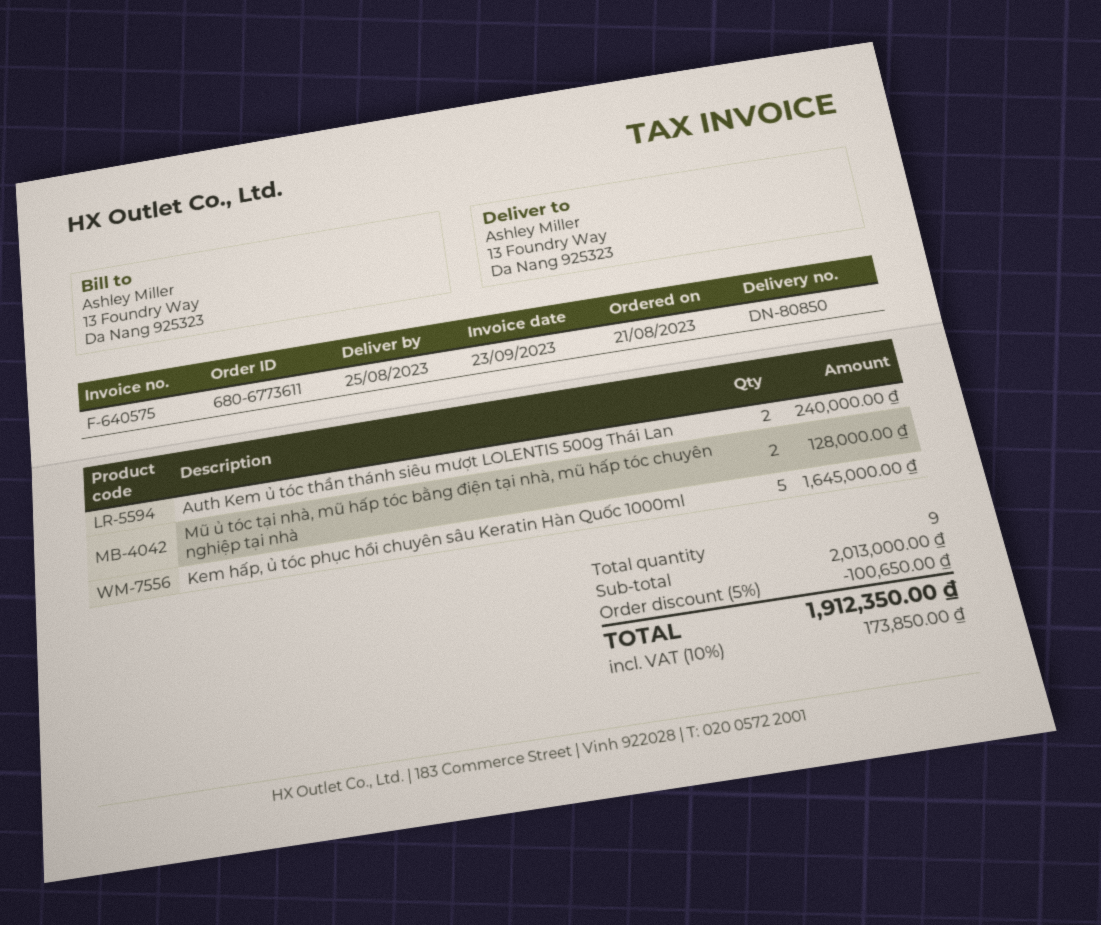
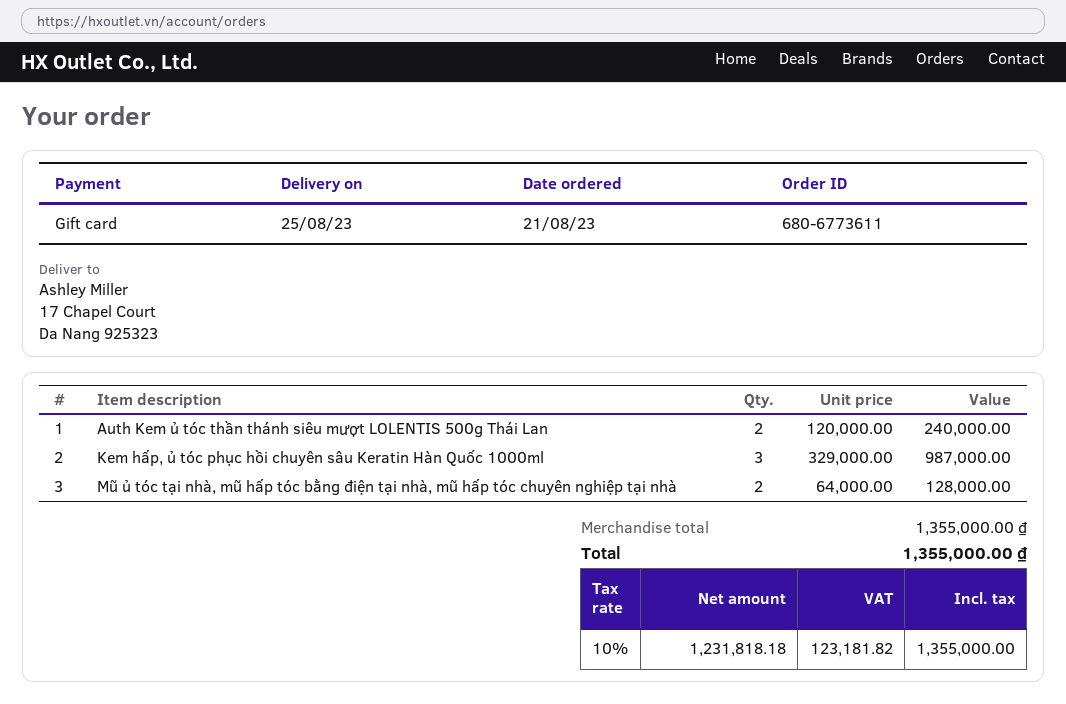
ship to: 13 Foundry Way, Da Nang 925323 -> 17 Chapel Court, Da Nang 925323
Kem hấp, ủ tóc phục hồi chuyên sâu Keratin Hàn Quốc 1000ml: 5 for 1645000.00 -> 3 for 987000.00
subtotal: 2013000.00 -> 1355000.00
discount: 5% = 100650.00 -> none
tax: 10% = 173850.00 -> 10% = 123181.82
total: 1912350.00 -> 1355000.00

